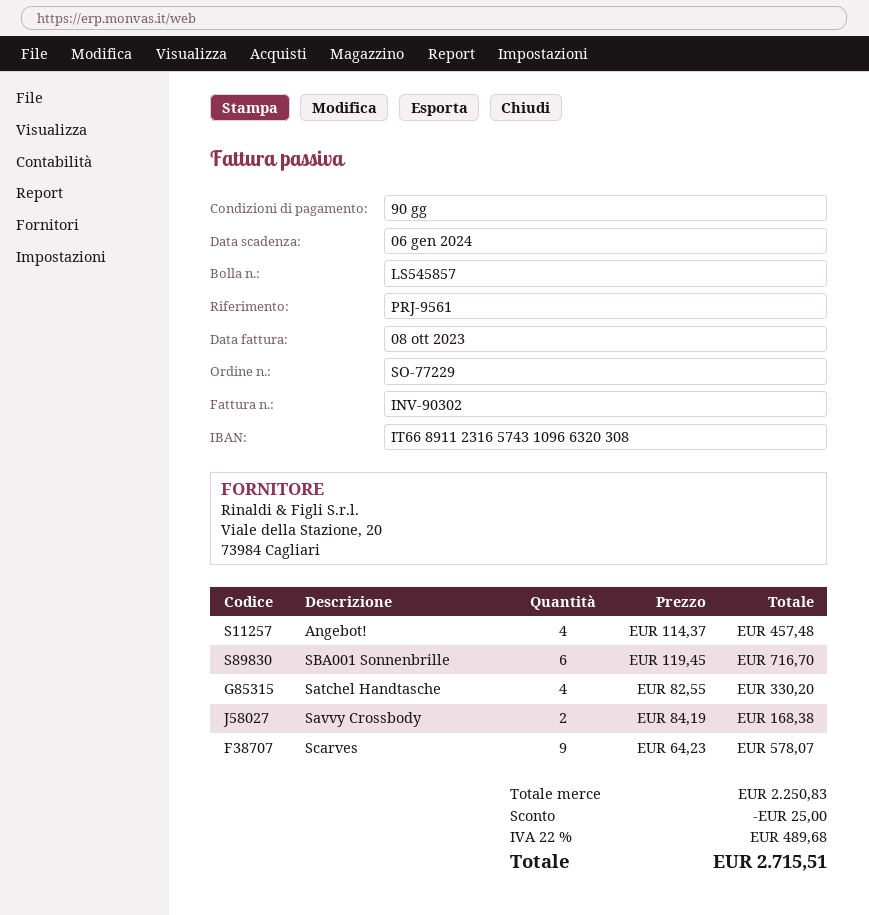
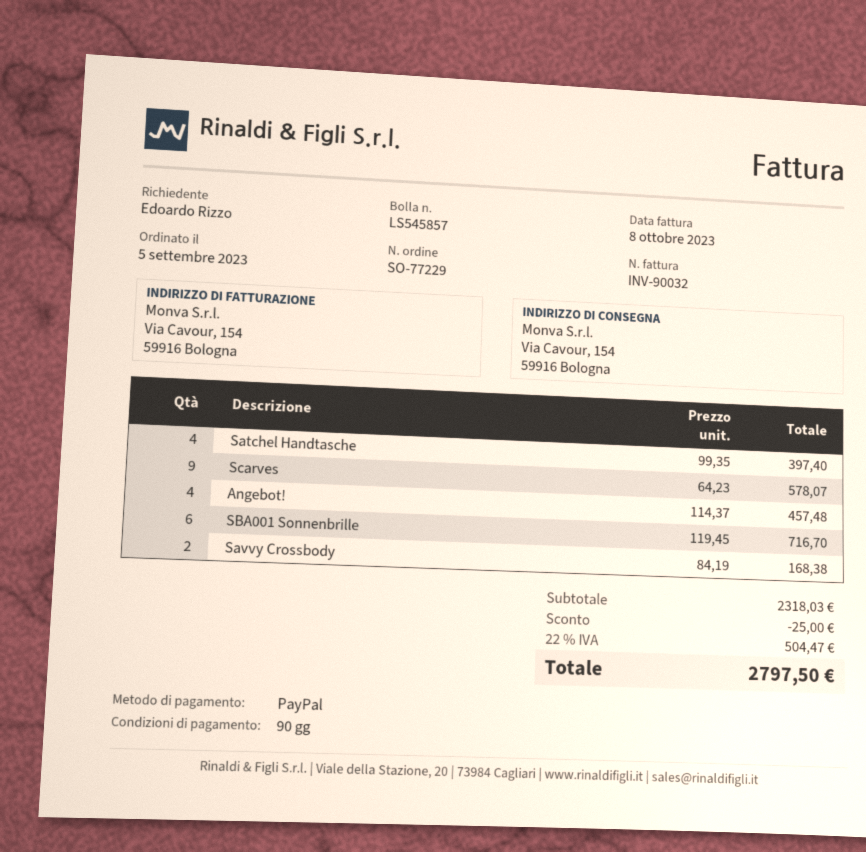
invoice number: INV-90302 -> INV-90032
Satchel Handtasche: 4 x 82.55 = 330.20 -> 4 x 99.35 = 397.40
subtotal: 2250.83 -> 2318.03
tax: 22% = 489.68 -> 22% = 504.47
total: 2715.51 -> 2797.50

